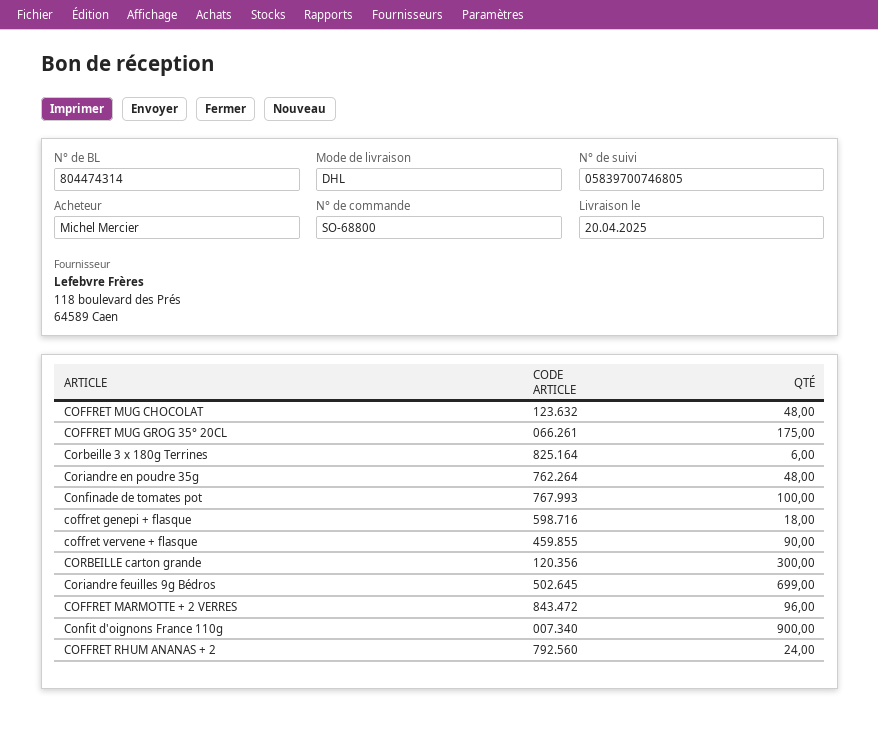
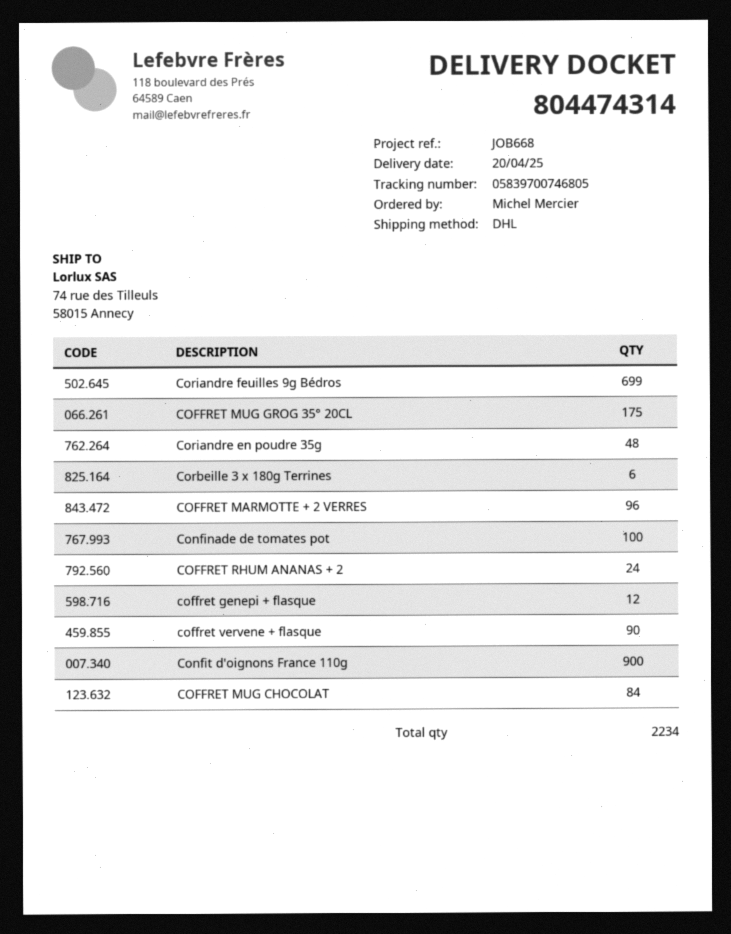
COFFRET MUG CHOCOLAT: 48 -> 84
coffret genepi + flasque: 18 -> 12
CORBEILLE carton grande: 300 -> none

